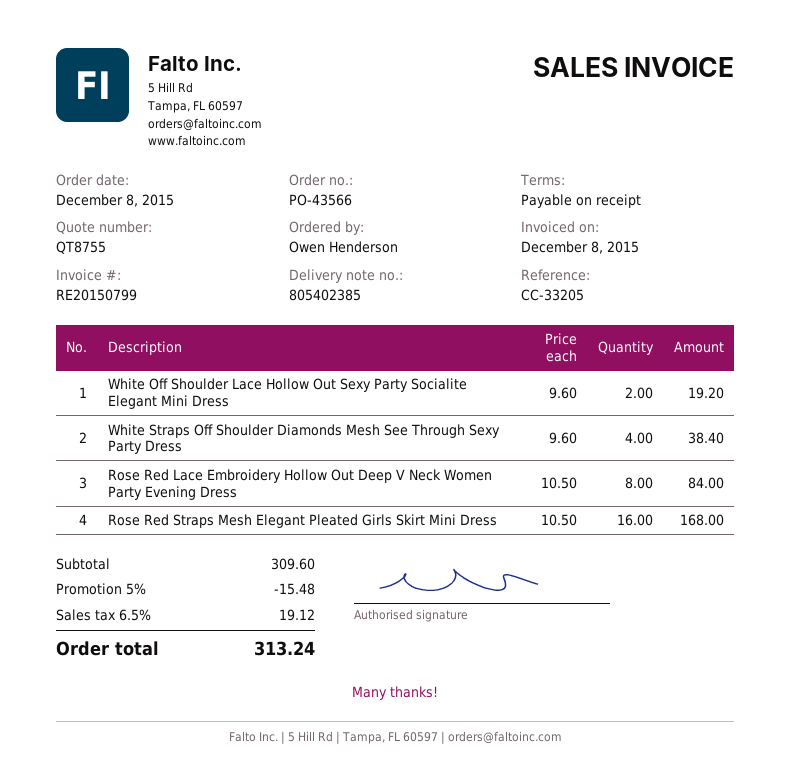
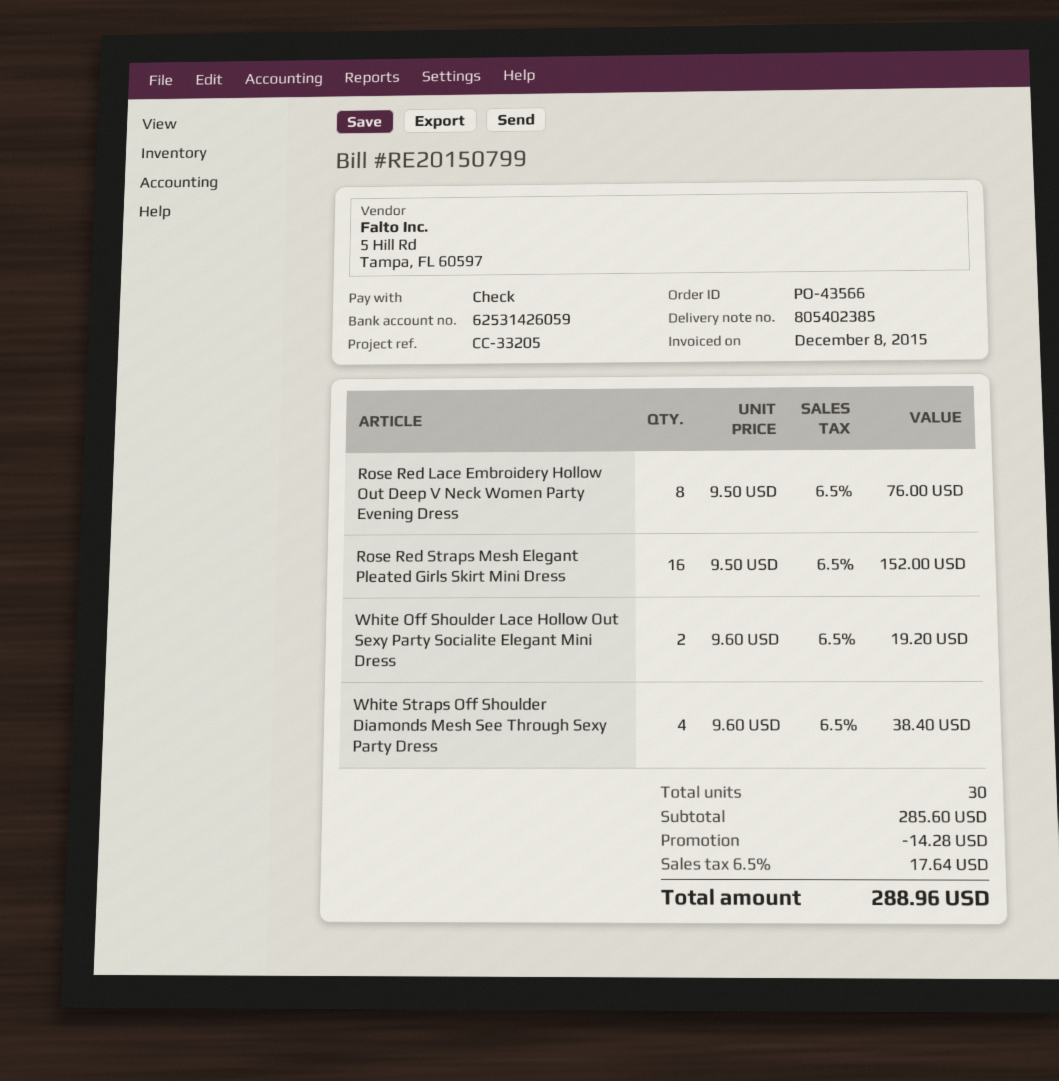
Rose Red Lace Embroidery Hollow Out Deep V Neck Women Party Evening Dress: 8 x 10.50 = 84.00 -> 8 x 9.50 = 76.00
Rose Red Straps Mesh Elegant Pleated Girls Skirt Mini Dress: 16 x 10.50 = 168.00 -> 16 x 9.50 = 152.00
subtotal: 309.60 -> 285.60
discount: 15.48 -> 14.28
tax: 6.5% = 19.12 -> 6.5% = 17.64
total: 313.24 -> 288.96

